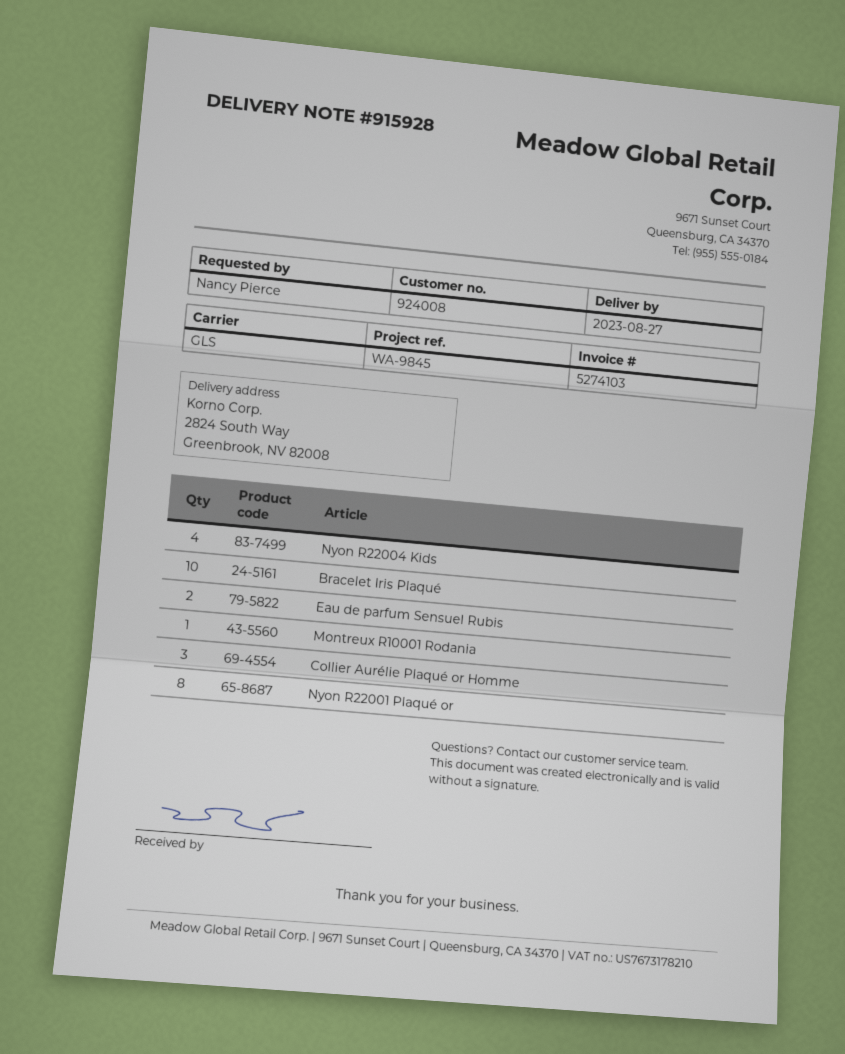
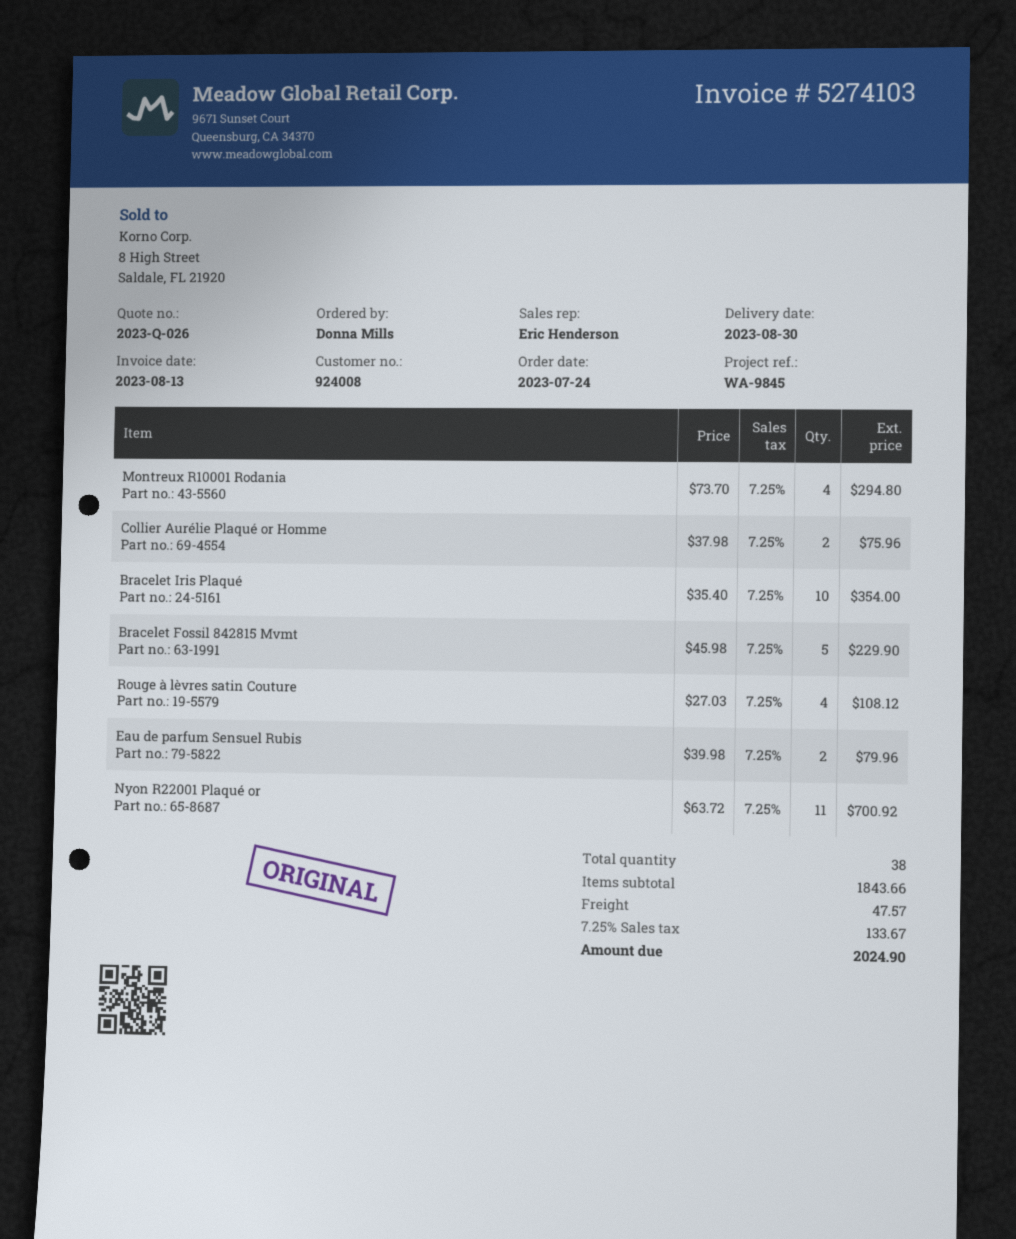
delivery date: 2023-08-27 -> 2023-08-30
ordered by: Nancy Pierce -> Donna Mills
Nyon R22004 Kids: 4 -> none
Montreux R10001 Rodania: 1 -> 4
Collier Aurélie Plaqué or Homme: 3 -> 2
Nyon R22001 Plaqué or: 8 -> 11
Bracelet Fossil 842815 Mvmt: none -> 5
Rouge à lèvres satin Couture: none -> 4

